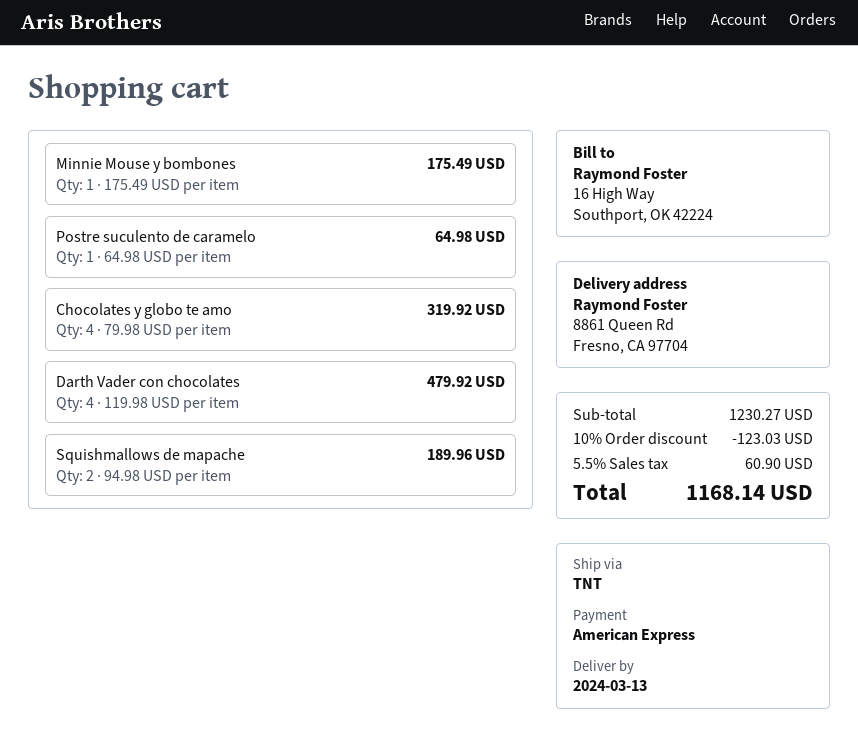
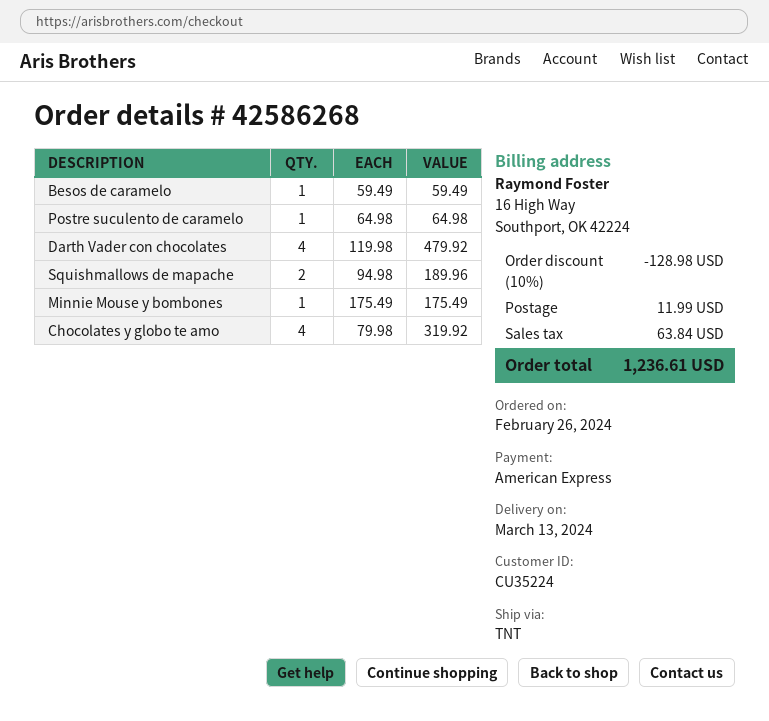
Besos de caramelo: none -> 1 x 59.49 = 59.49
discount: 10% = 123.03 -> 10% = 128.98
shipping: none -> 11.99
tax: 60.90 -> 63.84
total: 1168.14 -> 1236.61

